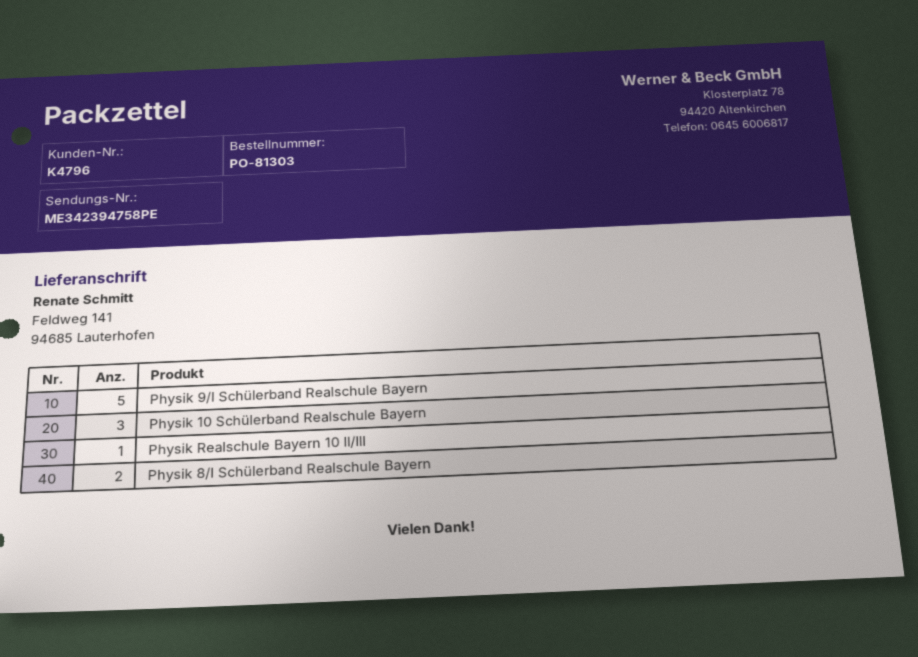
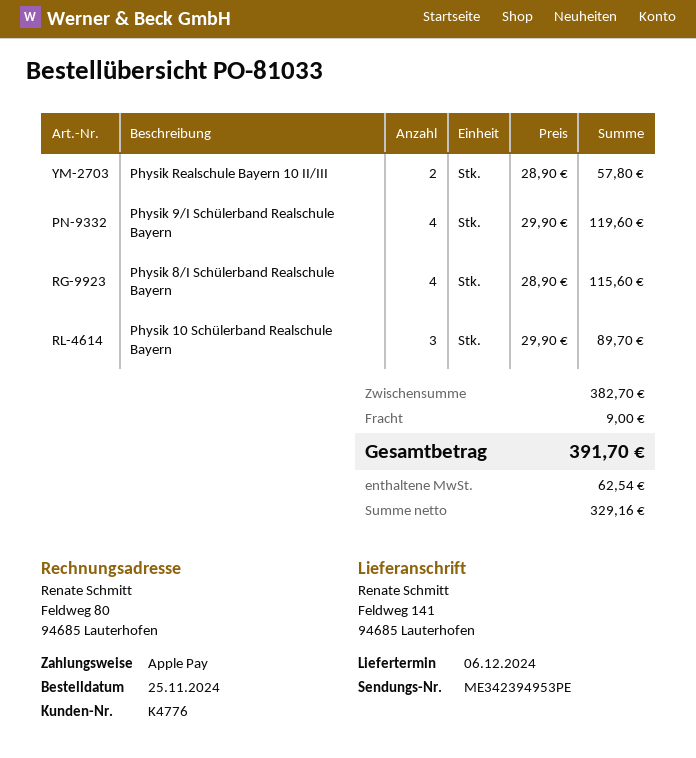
order number: PO-81303 -> PO-81033
customer number: K4796 -> K4776
tracking number: ME342394758PE -> ME342394953PE
Physik 9/I Schülerband Realschule Bayern: 5 -> 4
Physik Realschule Bayern 10 II/III: 1 -> 2
Physik 8/I Schülerband Realschule Bayern: 2 -> 4

